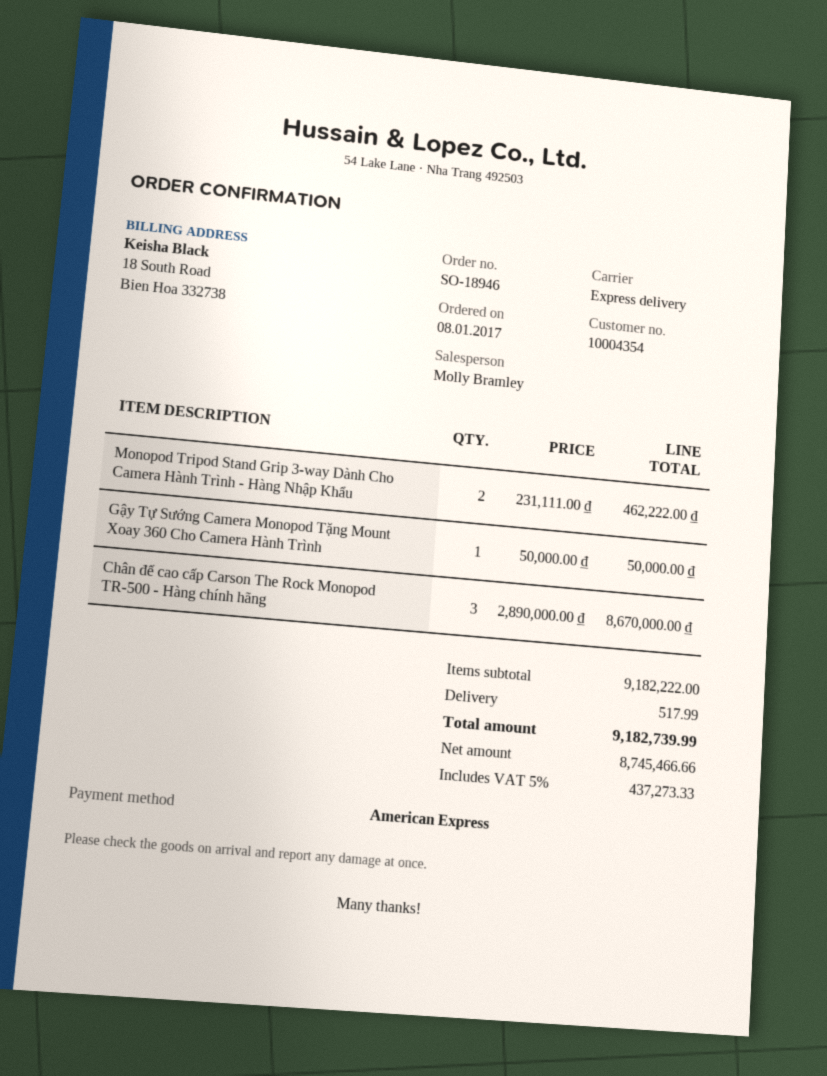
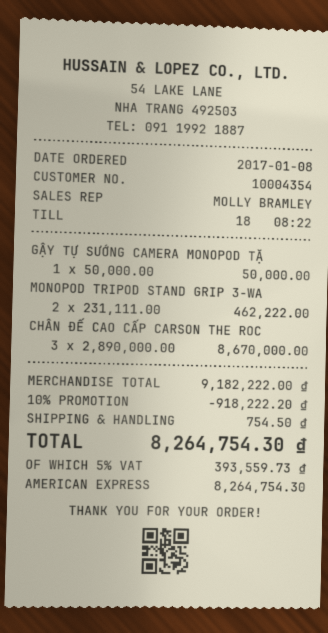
discount: none -> 10% = 918222.20
shipping: 517.99 -> 754.50
tax: 5% = 437273.33 -> 5% = 393559.73
total: 9182739.99 -> 8264754.30

